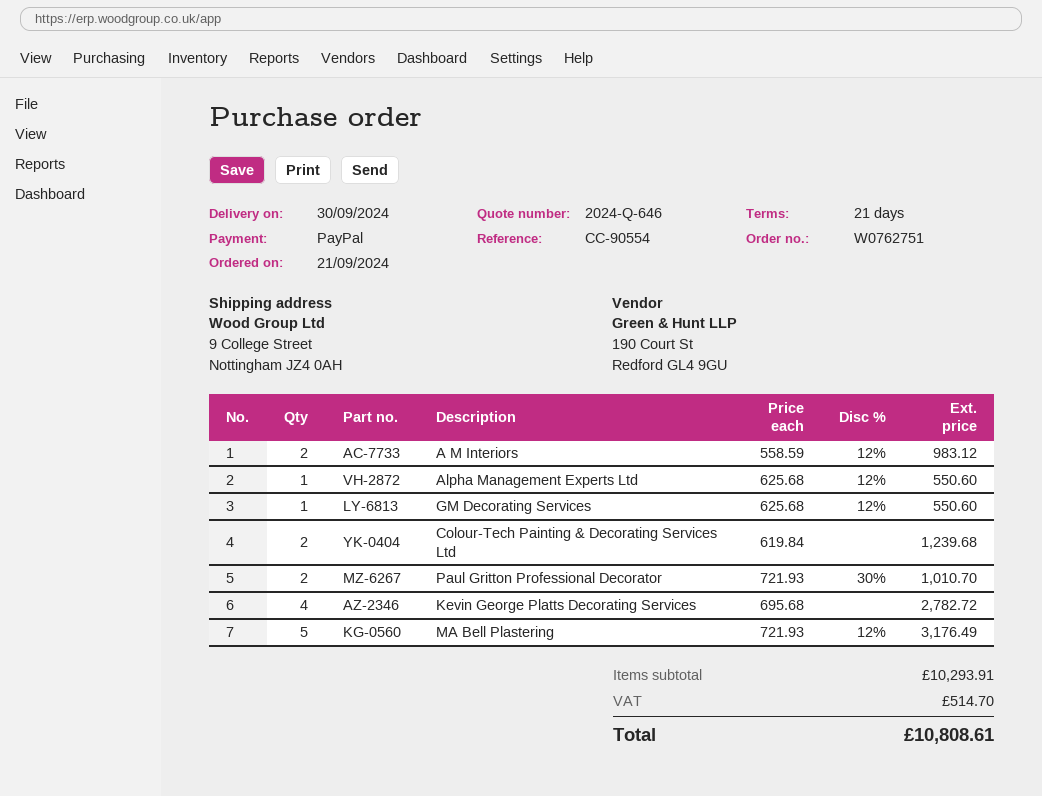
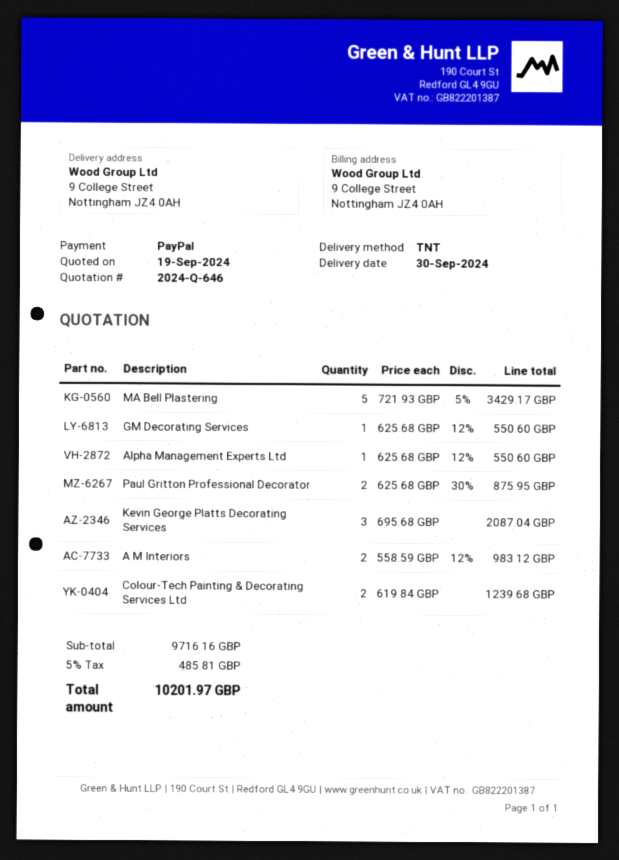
Paul Gritton Professional Decorator: 2 x 721.93 - 30% = 1010.70 -> 2 x 625.68 - 30% = 875.95
Kevin George Platts Decorating Services: 4 x 695.68 = 2782.72 -> 3 x 695.68 = 2087.04
MA Bell Plastering: 5 x 721.93 - 12% = 3176.49 -> 5 x 721.93 - 5% = 3429.17
subtotal: 10293.91 -> 9716.16
tax: 514.70 -> 485.81
total: 10808.61 -> 10201.97

